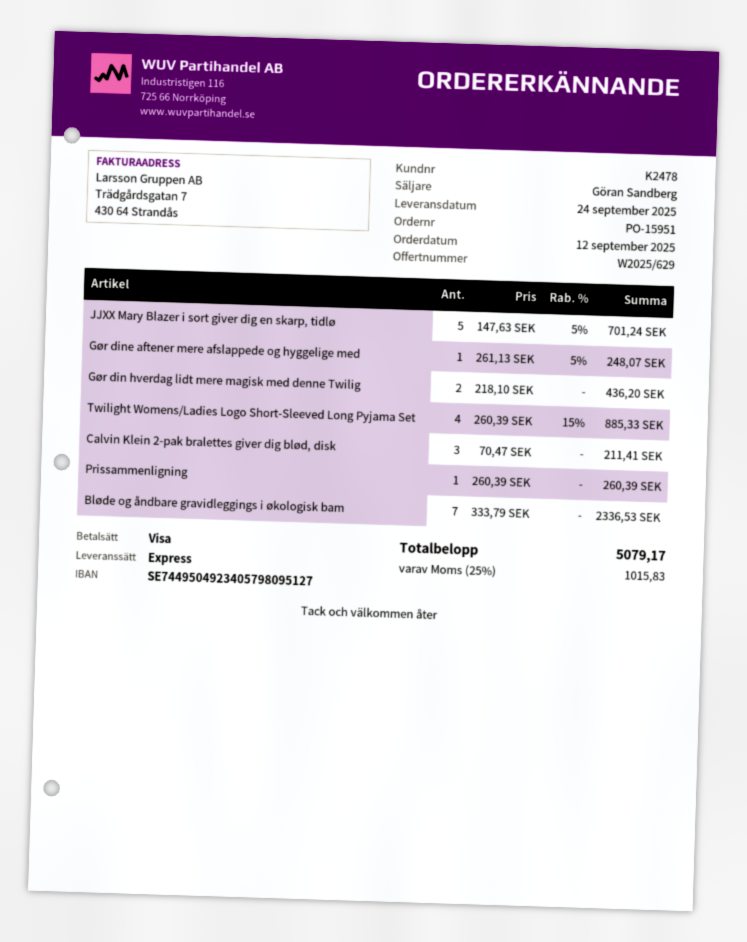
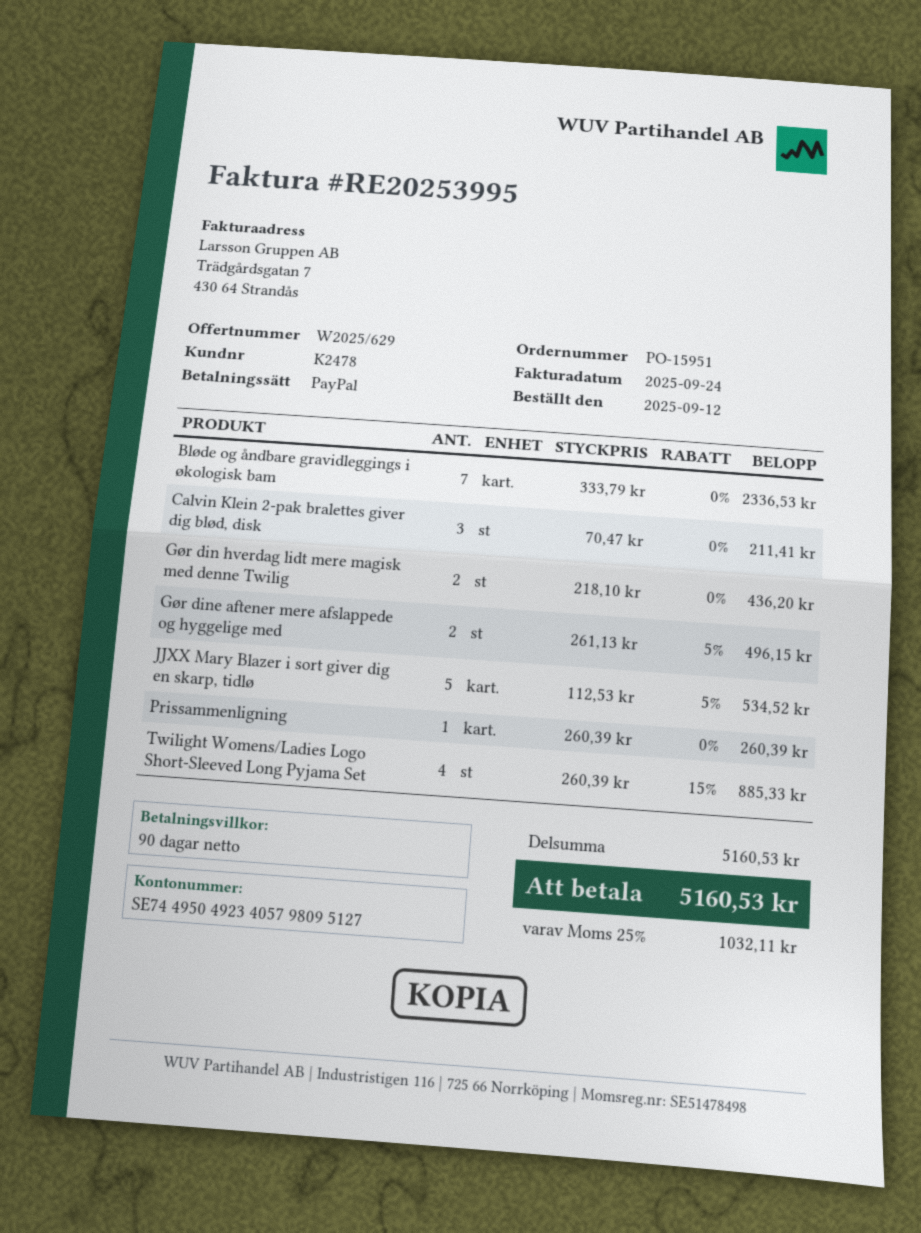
payment method: Visa -> PayPal
JJXX Mary Blazer i sort giver dig en skarp, tidlø: 5 x 147.63 - 5% = 701.24 -> 5 x 112.53 - 5% = 534.52
Gør dine aftener mere afslappede og hyggelige med: 1 x 261.13 - 5% = 248.07 -> 2 x 261.13 - 5% = 496.15
tax: 25% = 1015.83 -> 25% = 1032.11
total: 5079.17 -> 5160.53

